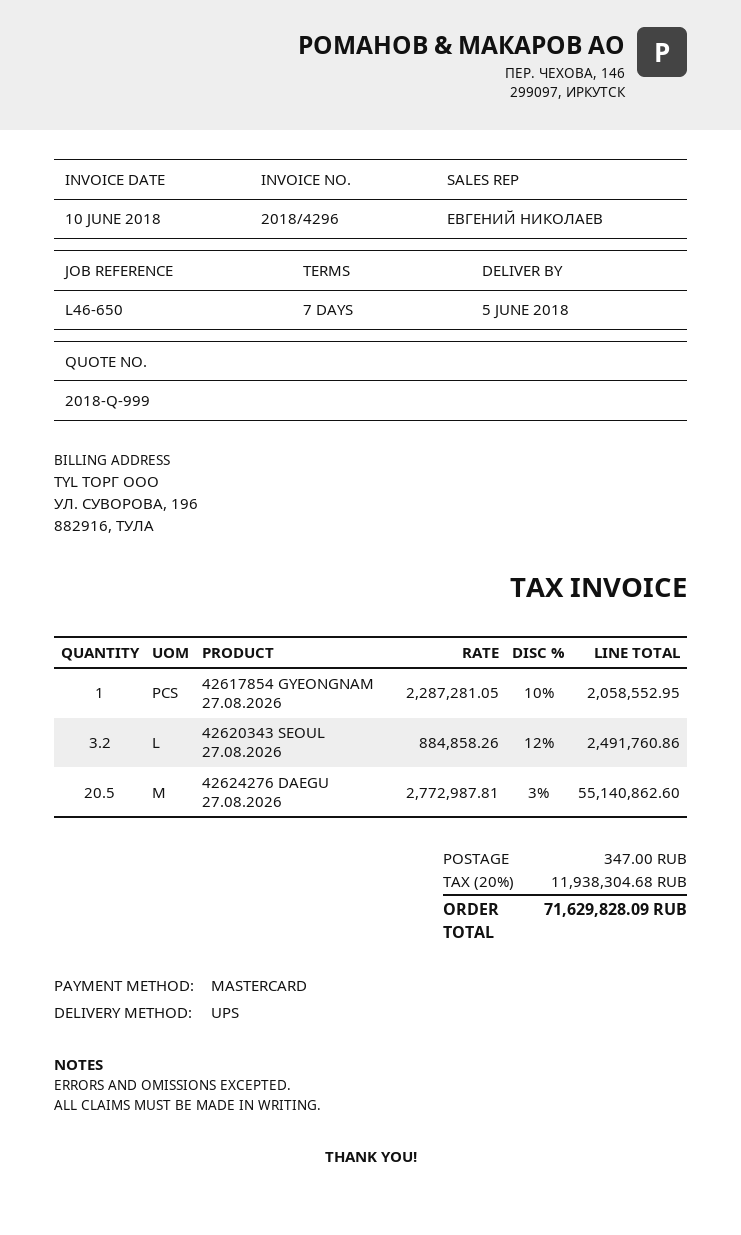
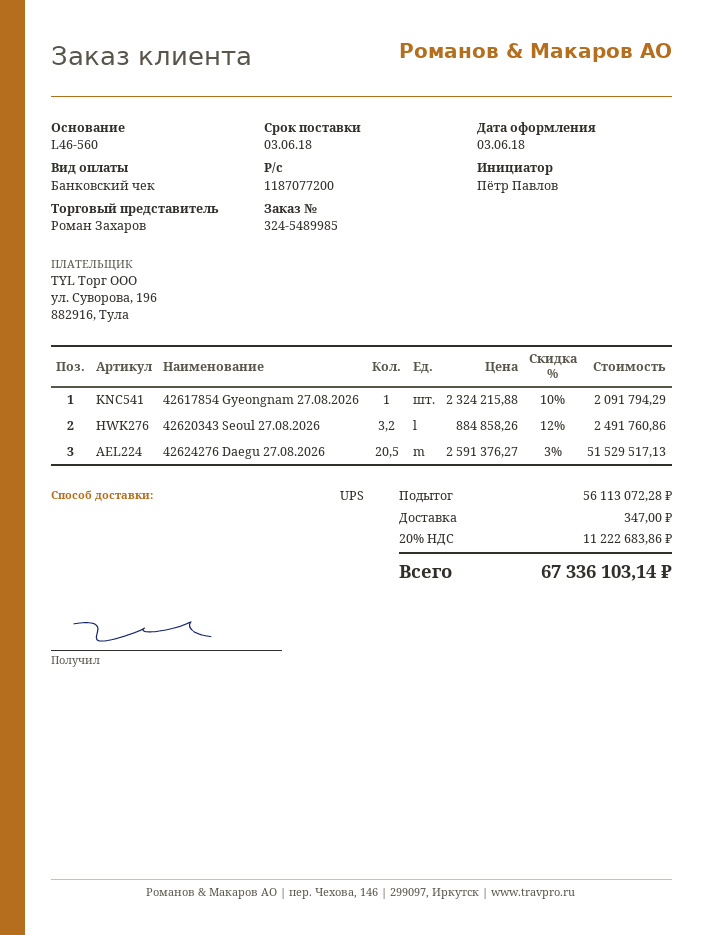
delivery date: 2018-06-05 -> 2018-06-03
reference: L46-650 -> L46-560
sales rep: ЕВГЕНИЙ НИКОЛАЕВ -> Роман Захаров
payment method: Mastercard -> cheque
42617854 GYEONGNAM 27.08.2026: 1 x 2287281.05 - 10% = 2058552.95 -> 1 x 2324215.88 - 10% = 2091794.29
42624276 DAEGU 27.08.2026: 20.5 x 2772987.81 - 3% = 55140862.60 -> 20.5 x 2591376.27 - 3% = 51529517.13
tax: 20% = 11938304.68 -> 20% = 11222683.86
total: 71629828.09 -> 67336103.14

